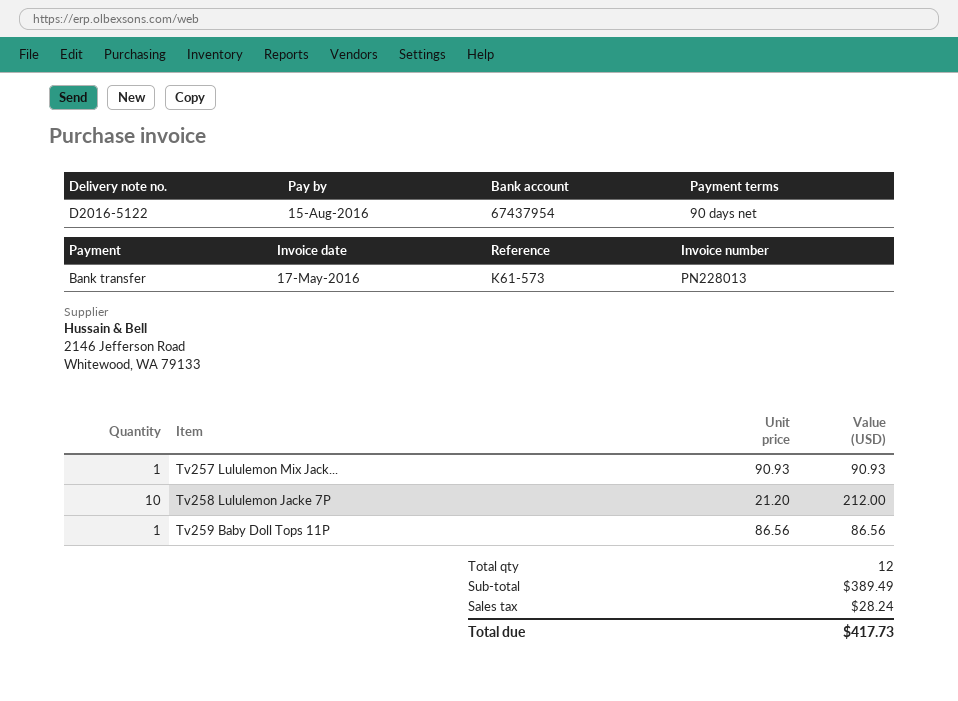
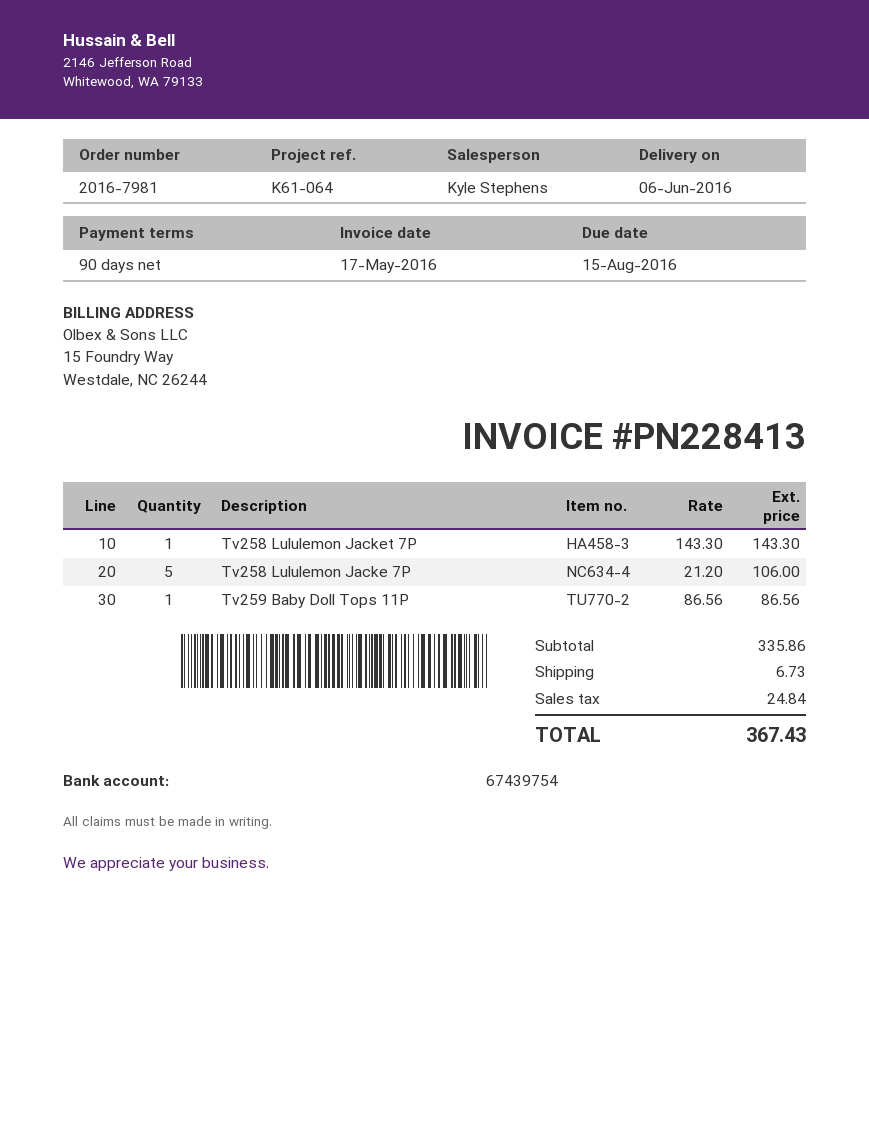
invoice number: PN228013 -> PN228413
reference: K61-573 -> K61-064
bank account: 67437954 -> 67439754
Tv257 Lululemon Mix Jack...: 1 x 90.93 = 90.93 -> none
Tv258 Lululemon Jacke 7P: 10 x 21.20 = 212.00 -> 5 x 21.20 = 106.00
Tv258 Lululemon Jacket 7P: none -> 1 x 143.30 = 143.30
subtotal: 389.49 -> 335.86
shipping: none -> 6.73
tax: 28.24 -> 24.84
total: 417.73 -> 367.43

